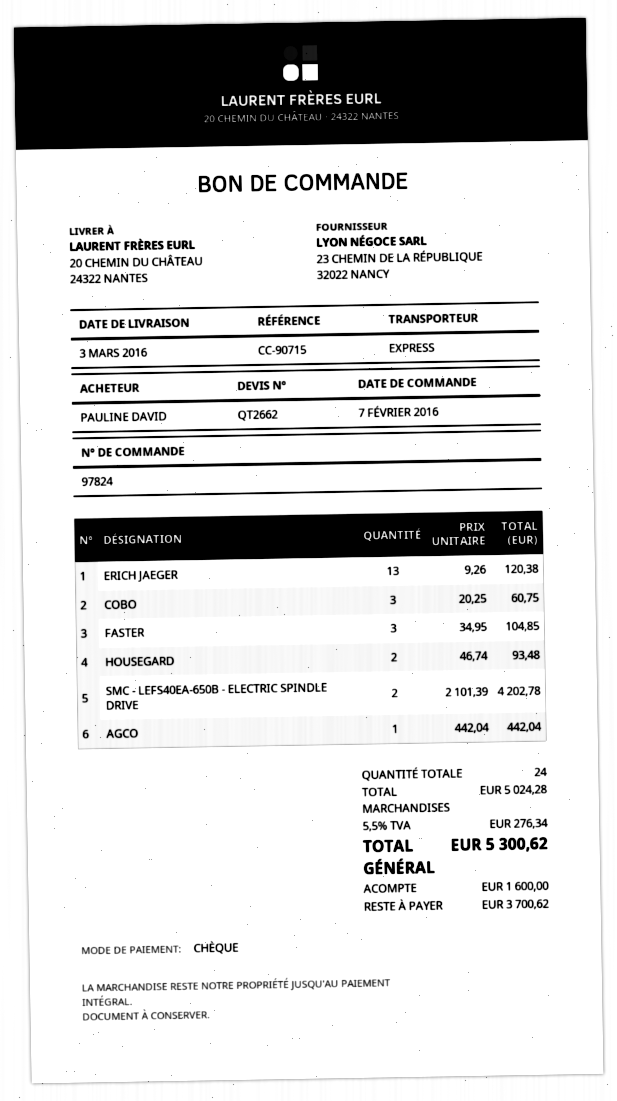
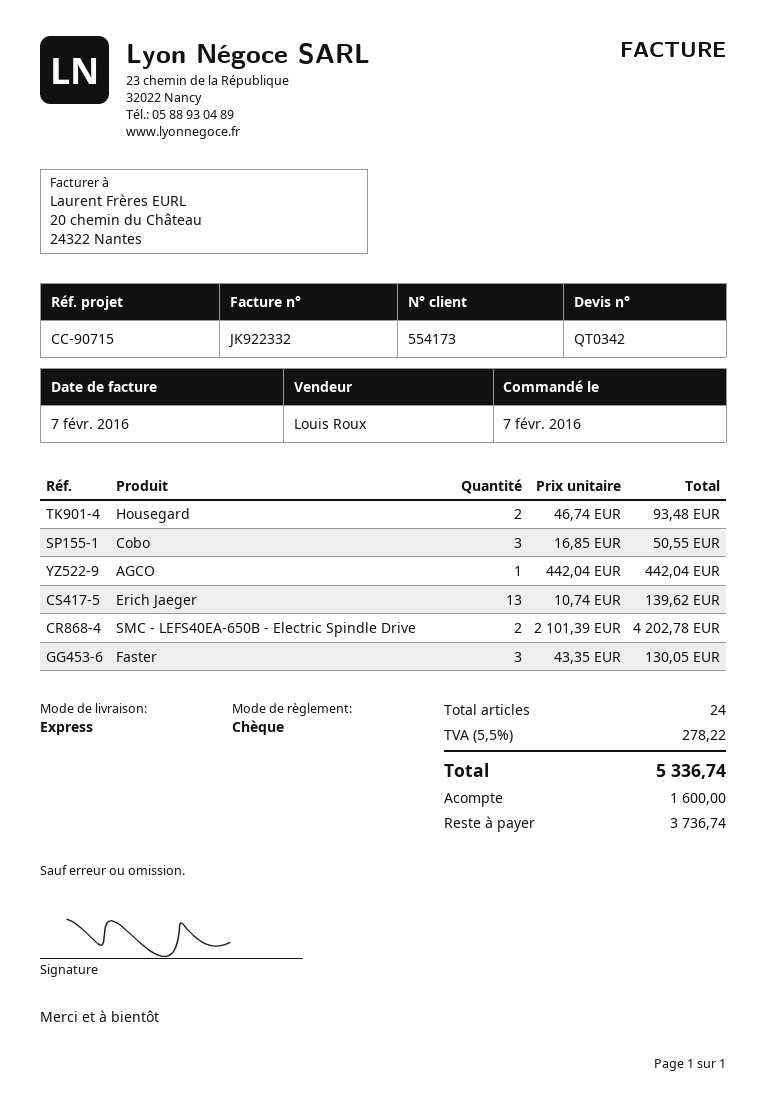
quote number: QT2662 -> QT0342
ERICH JAEGER: 13 x 9.26 = 120.38 -> 13 x 10.74 = 139.62
COBO: 3 x 20.25 = 60.75 -> 3 x 16.85 = 50.55
FASTER: 3 x 34.95 = 104.85 -> 3 x 43.35 = 130.05
tax: 5.5% = 276.34 -> 5.5% = 278.22
total: 5300.62 -> 5336.74
balance: 3700.62 -> 3736.74

